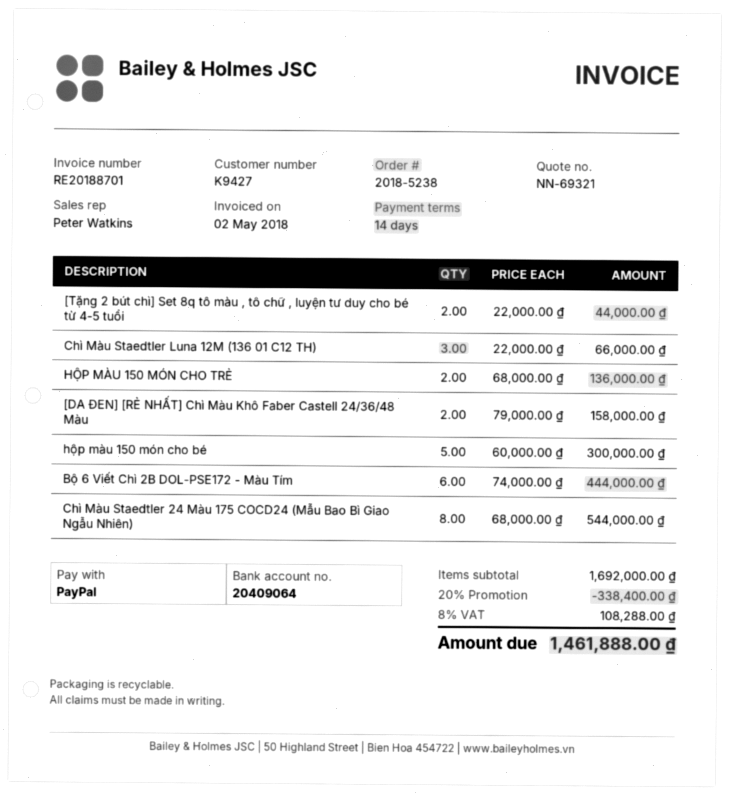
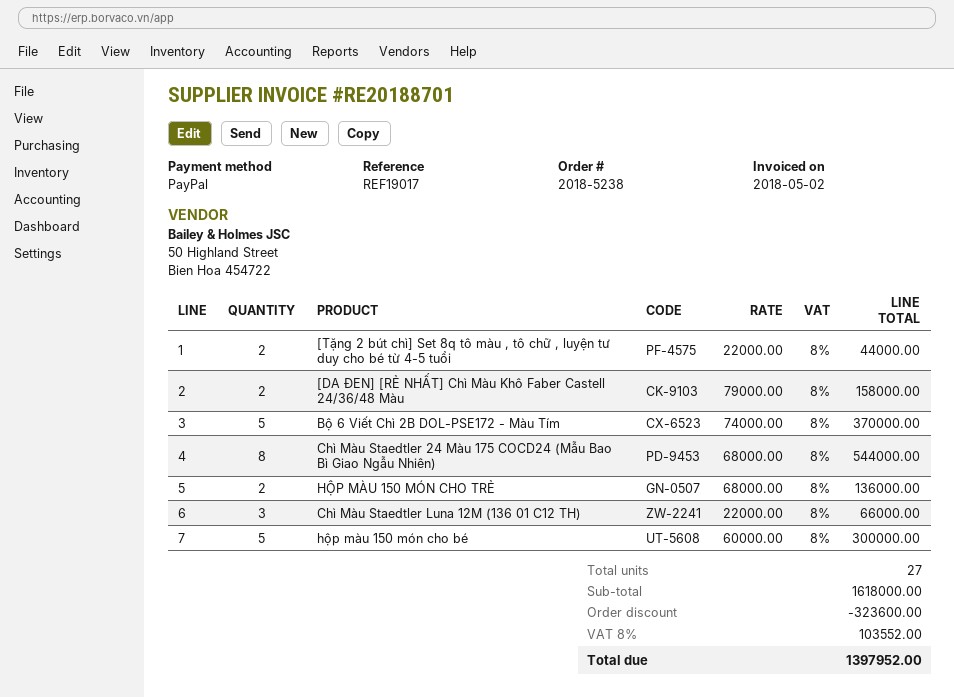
Bộ 6 Viết Chì 2B DOL-PSE172 - Màu Tím: 6 x 74000.00 = 444000.00 -> 5 x 74000.00 = 370000.00
subtotal: 1692000.00 -> 1618000.00
discount: 338400.00 -> 323600.00
tax: 8% = 108288.00 -> 8% = 103552.00
total: 1461888.00 -> 1397952.00

